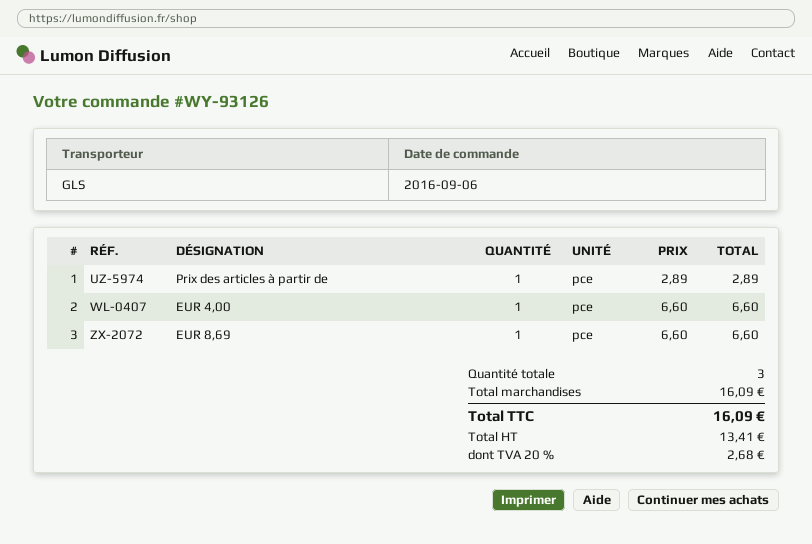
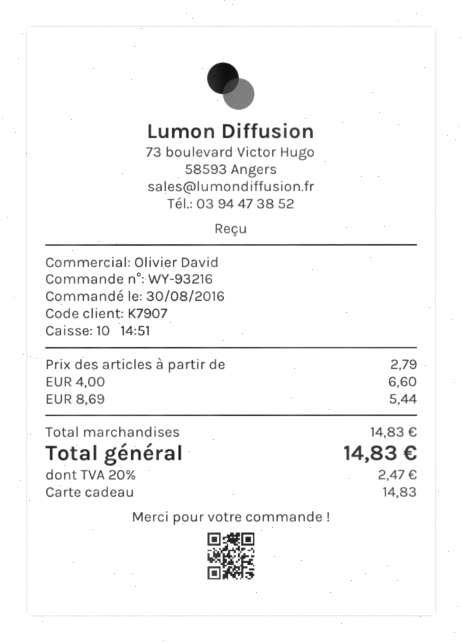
order number: WY-93126 -> WY-93216
order date: 2016-09-06 -> 2016-08-30
Prix des articles à partir de: 1 x 2.89 = 2.89 -> 1 x 2.79 = 2.79
EUR 8,69: 1 x 6.60 = 6.60 -> 1 x 5.44 = 5.44
subtotal: 16.09 -> 14.83
tax: 20% = 2.68 -> 20% = 2.47
total: 16.09 -> 14.83

